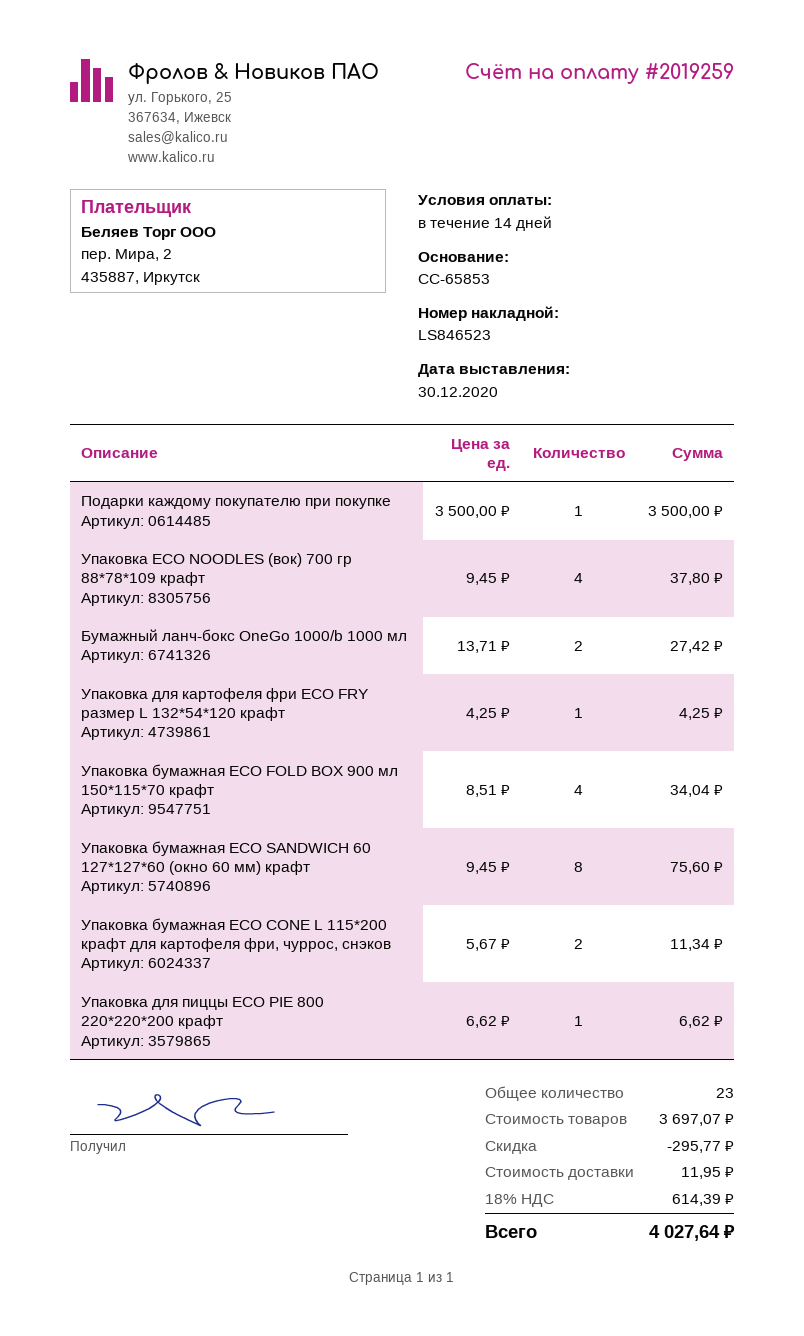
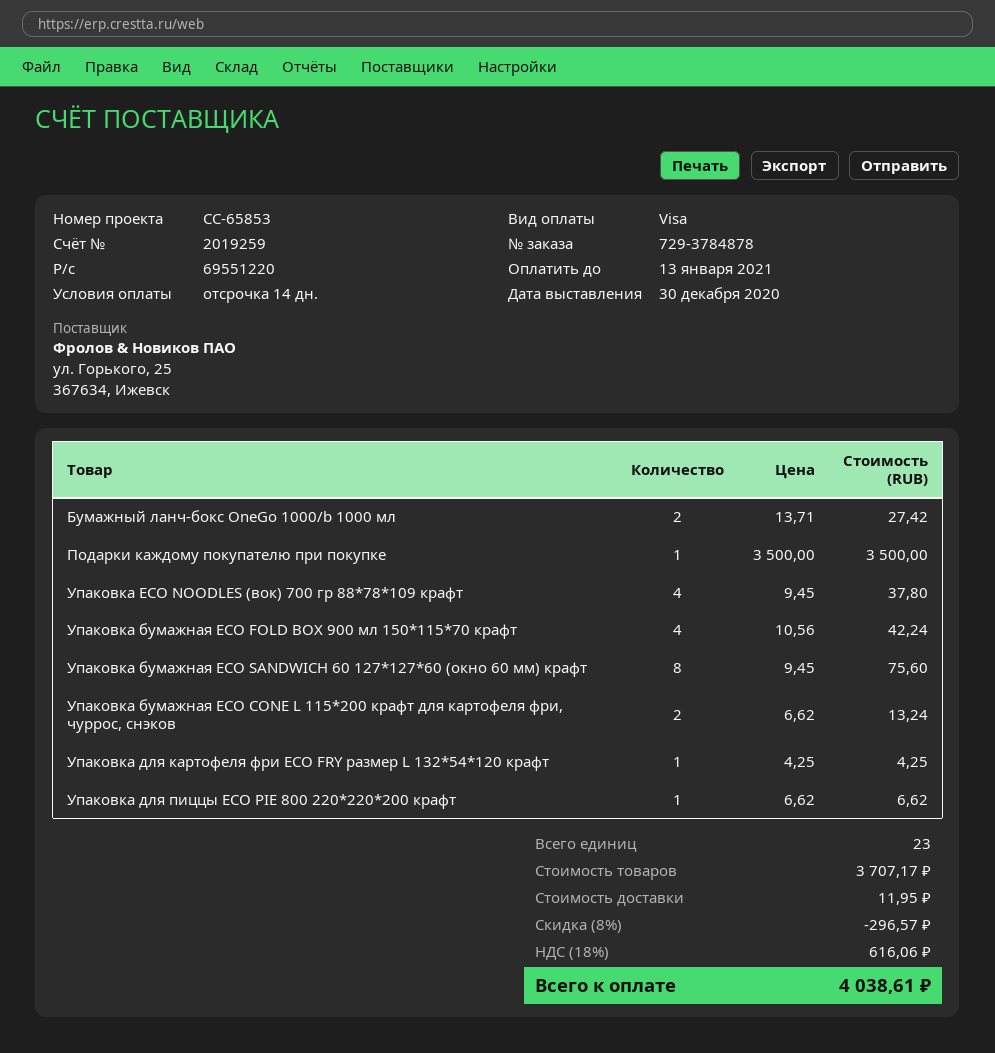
Упаковка бумажная ECO FOLD BOX 900 мл 150*115*70 крафт: 4 x 8.51 = 34.04 -> 4 x 10.56 = 42.24
Упаковка бумажная ECО CONE L 115*200 крафт для картофеля фри, чуррос, снэков: 2 x 5.67 = 11.34 -> 2 x 6.62 = 13.24
subtotal: 3697.07 -> 3707.17
discount: 295.77 -> 296.57
tax: 18% = 614.39 -> 18% = 616.06
total: 4027.64 -> 4038.61

